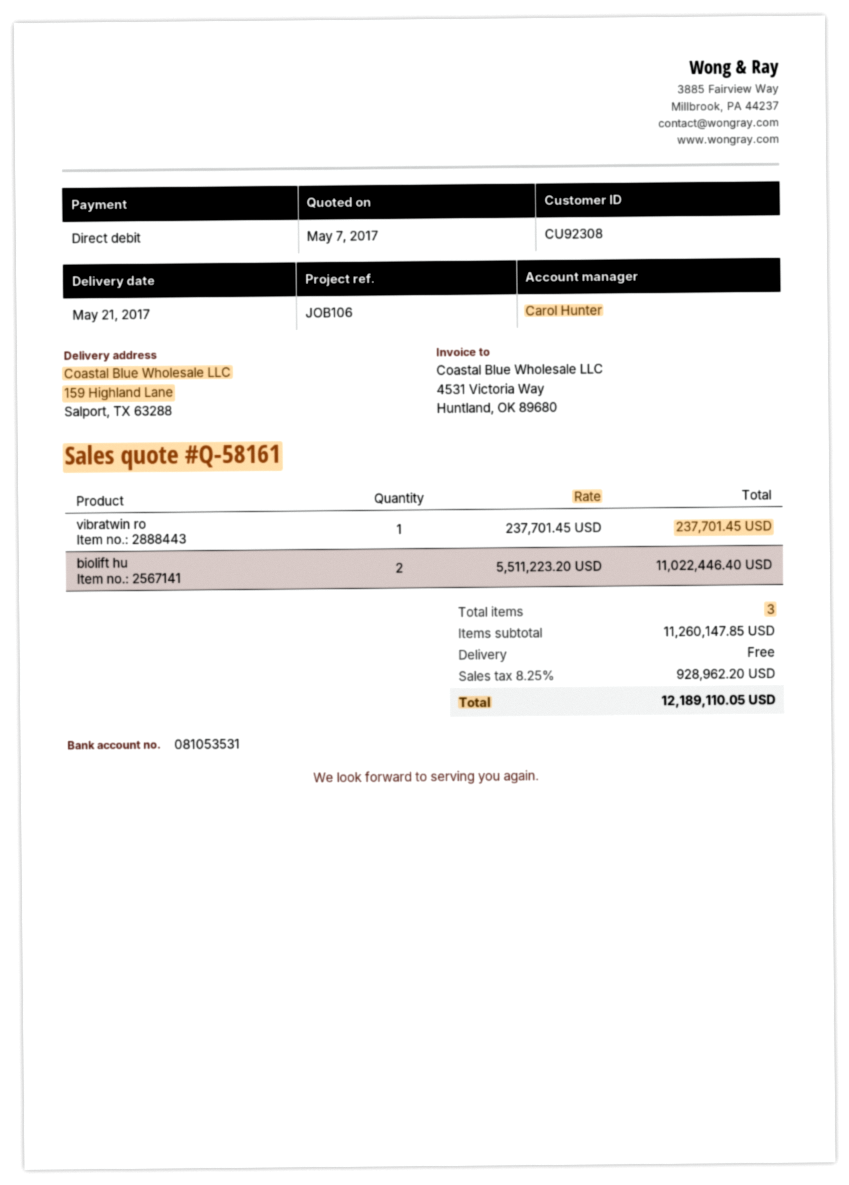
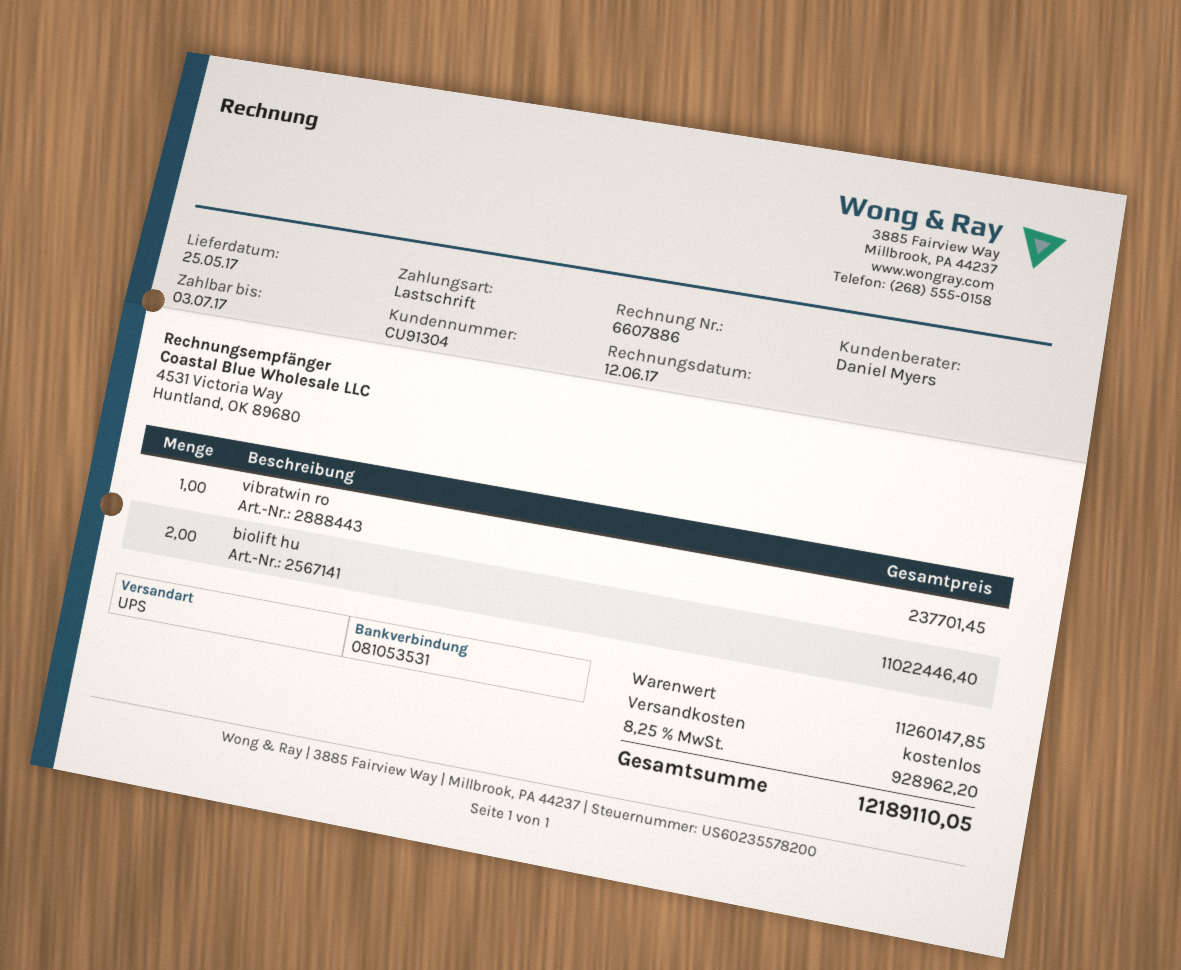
delivery date: 2017-05-21 -> 2017-05-25
customer number: CU92308 -> CU91304
sales rep: Carol Hunter -> Daniel Myers

